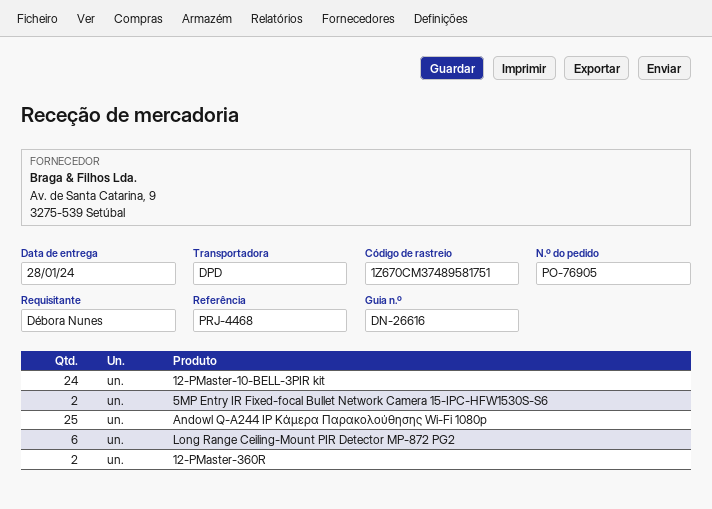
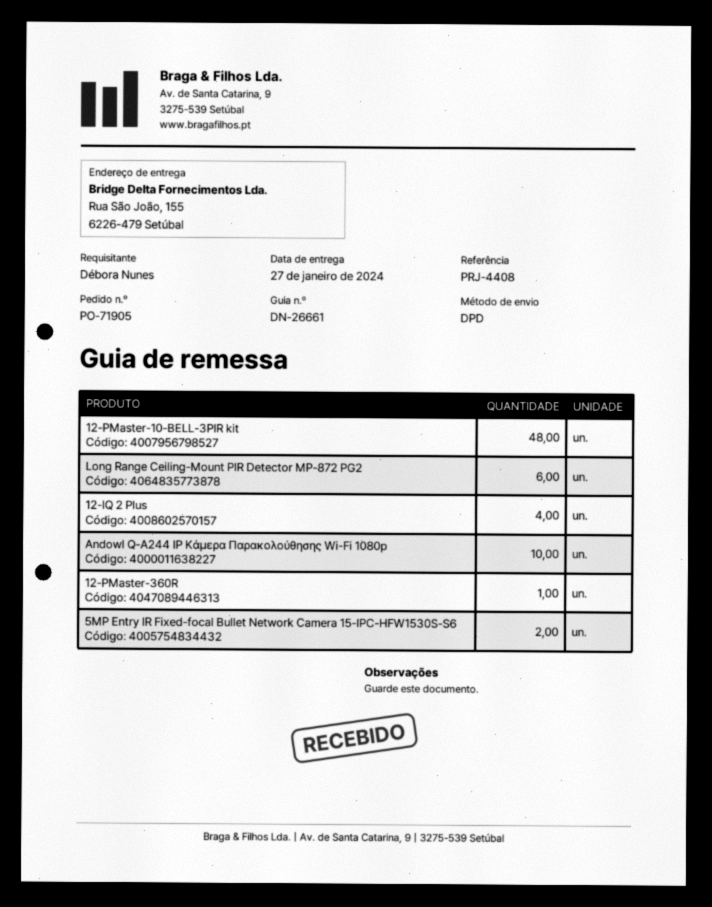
order number: PO-76905 -> PO-71905
delivery note number: DN-26616 -> DN-26661
delivery date: 2024-01-28 -> 2024-01-27
reference: PRJ-4468 -> PRJ-4408
12-PMaster-10-BELL-3PIR kit: 24 -> 48
Andowl Q-A244 IP Κάμερα Παρακολούθησης Wi-Fi 1080p: 25 -> 10
12-PMaster-360R: 2 -> 1
12-IQ 2 Plus: none -> 4

